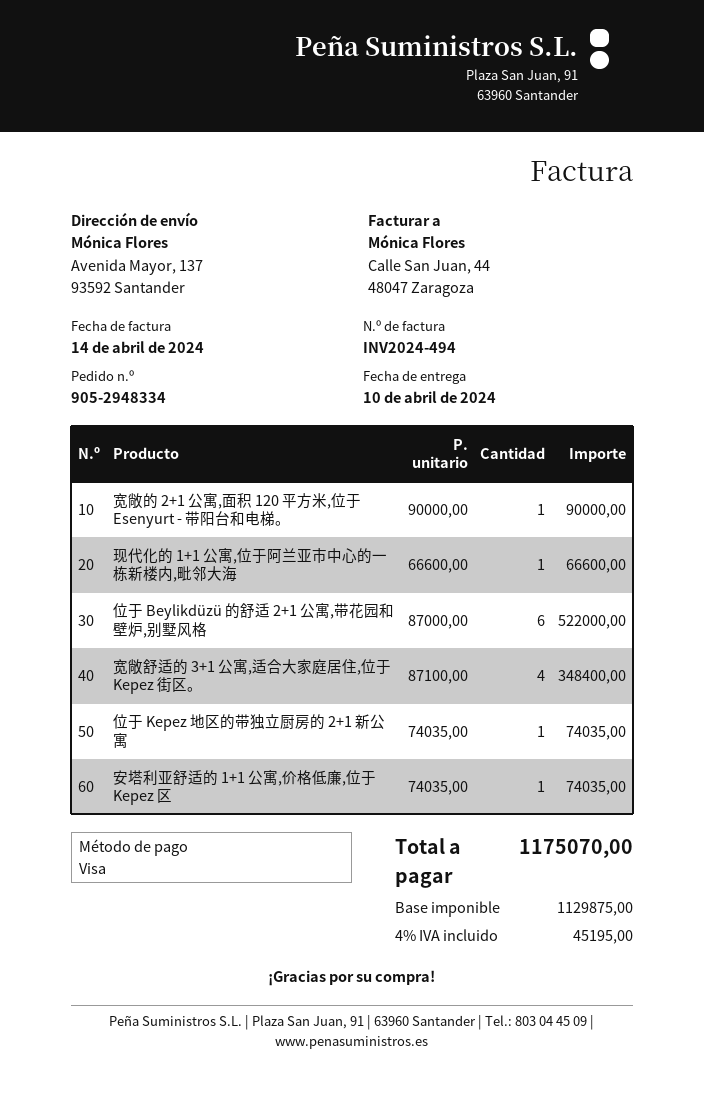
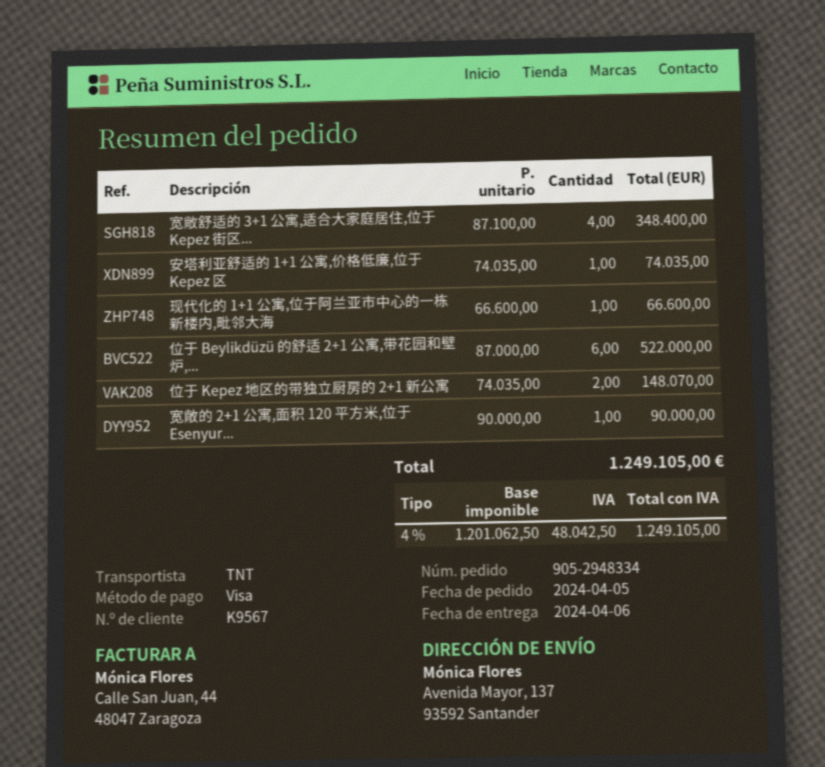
delivery date: 2024-04-10 -> 2024-04-06
位于 Kepez 地区的带独立厨房的 2+1 新公寓: 1 x 74035.00 = 74035.00 -> 2 x 74035.00 = 148070.00
net: 1129875.00 -> 1201062.50
tax: 4% = 45195.00 -> 4% = 48042.50
total: 1175070.00 -> 1249105.00

